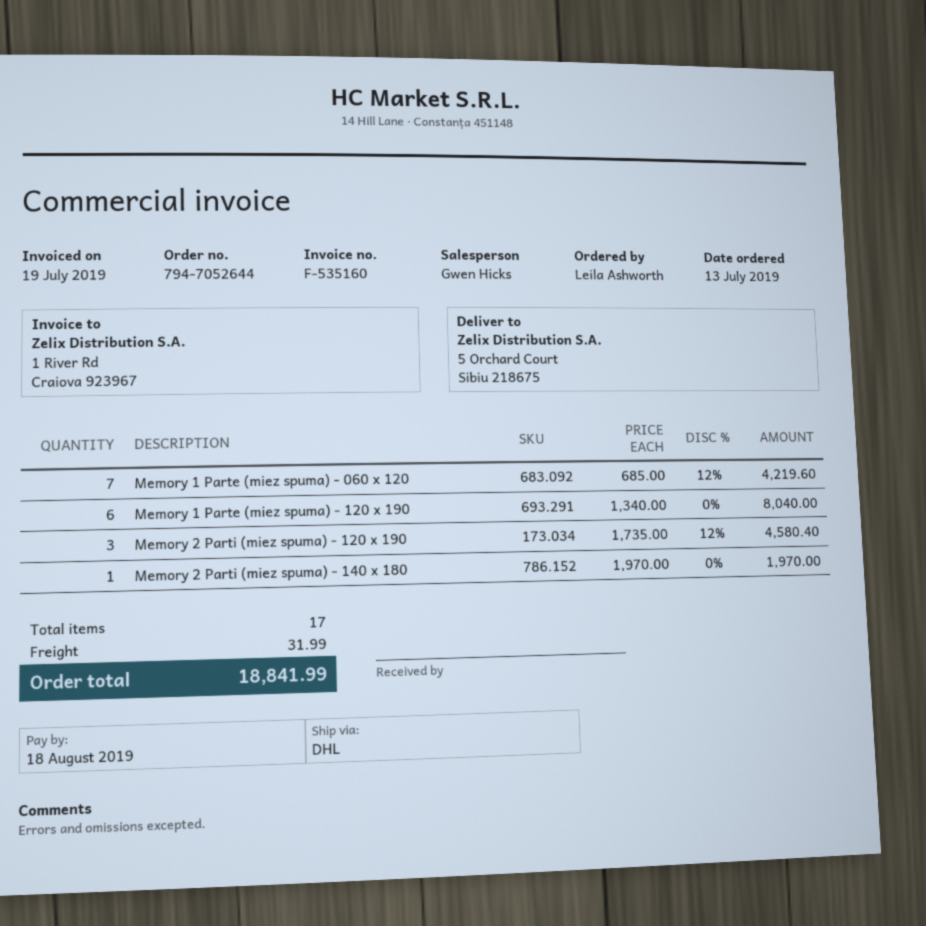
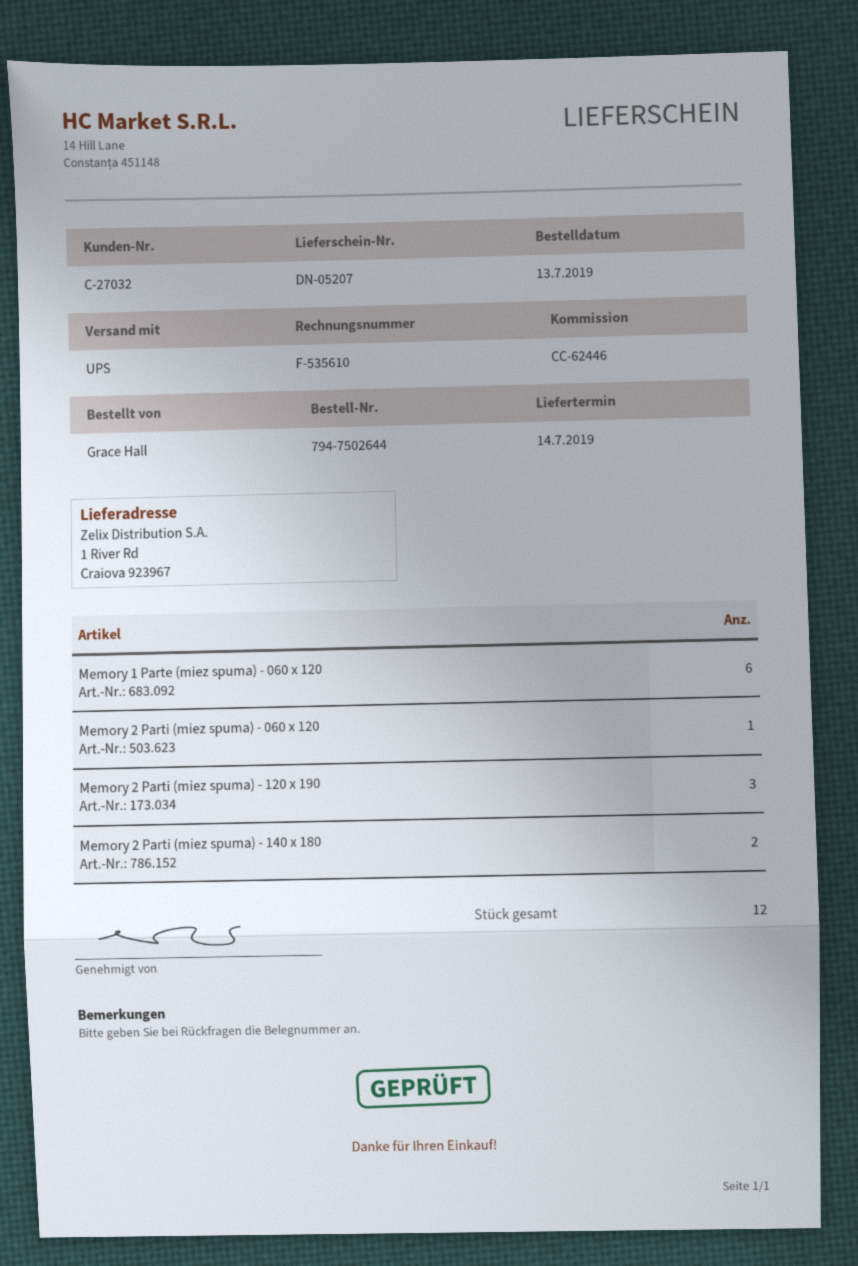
order number: 794-7052644 -> 794-7502644
invoice number: F-535160 -> F-535610
ordered by: Leila Ashworth -> Grace Hall
shipping method: DHL -> UPS
ship to: 5 Orchard Court, Sibiu 218675 -> 1 River Rd, Craiova 923967
Memory 1 Parte (miez spuma) - 060 x 120: 7 -> 6
Memory 1 Parte (miez spuma) - 120 x 190: 6 -> none
Memory 2 Parti (miez spuma) - 140 x 180: 1 -> 2
Memory 2 Parti (miez spuma) - 060 x 120: none -> 1
total quantity: 17 -> 12

